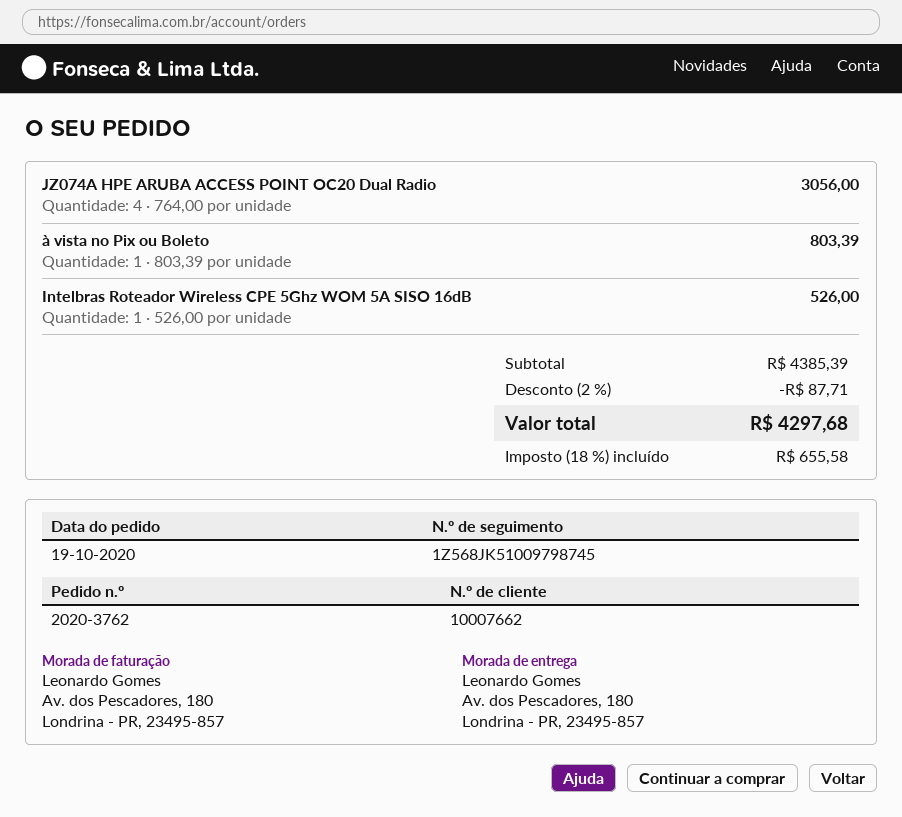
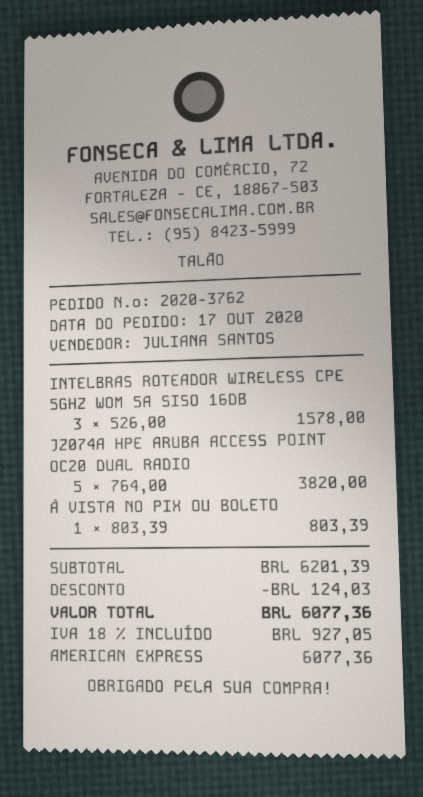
order date: 2020-10-19 -> 2020-10-17
JZ074A HPE ARUBA ACCESS POINT OC20 Dual Radio: 4 x 764.00 = 3056.00 -> 5 x 764.00 = 3820.00
Intelbras Roteador Wireless CPE 5Ghz WOM 5A SISO 16dB: 1 x 526.00 = 526.00 -> 3 x 526.00 = 1578.00
subtotal: 4385.39 -> 6201.39
discount: 87.71 -> 124.03
tax: 18% = 655.58 -> 18% = 927.05
total: 4297.68 -> 6077.36

